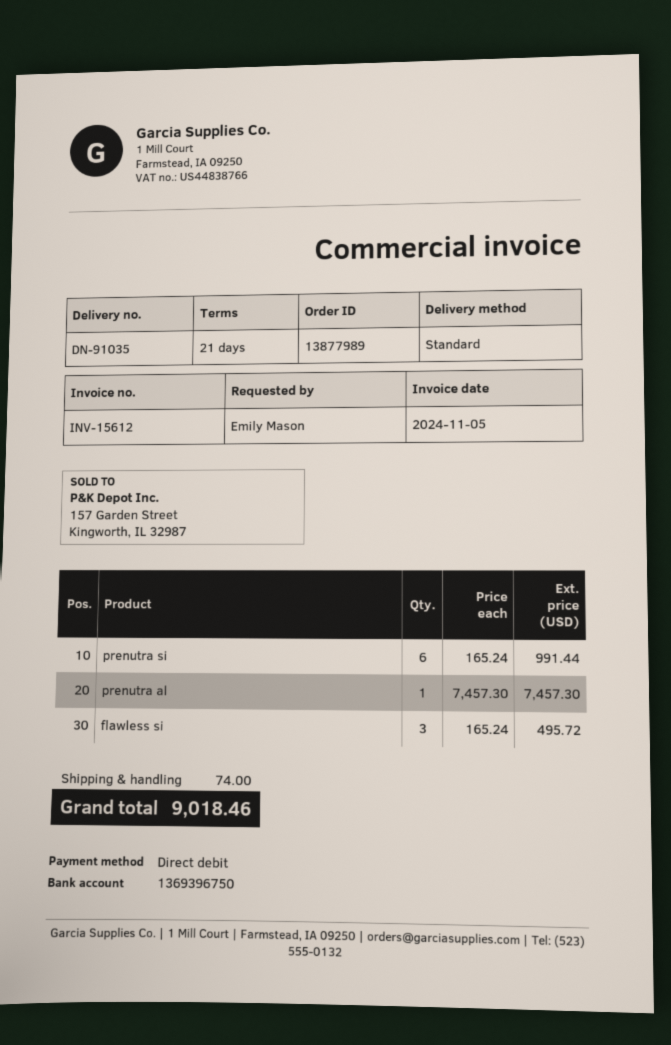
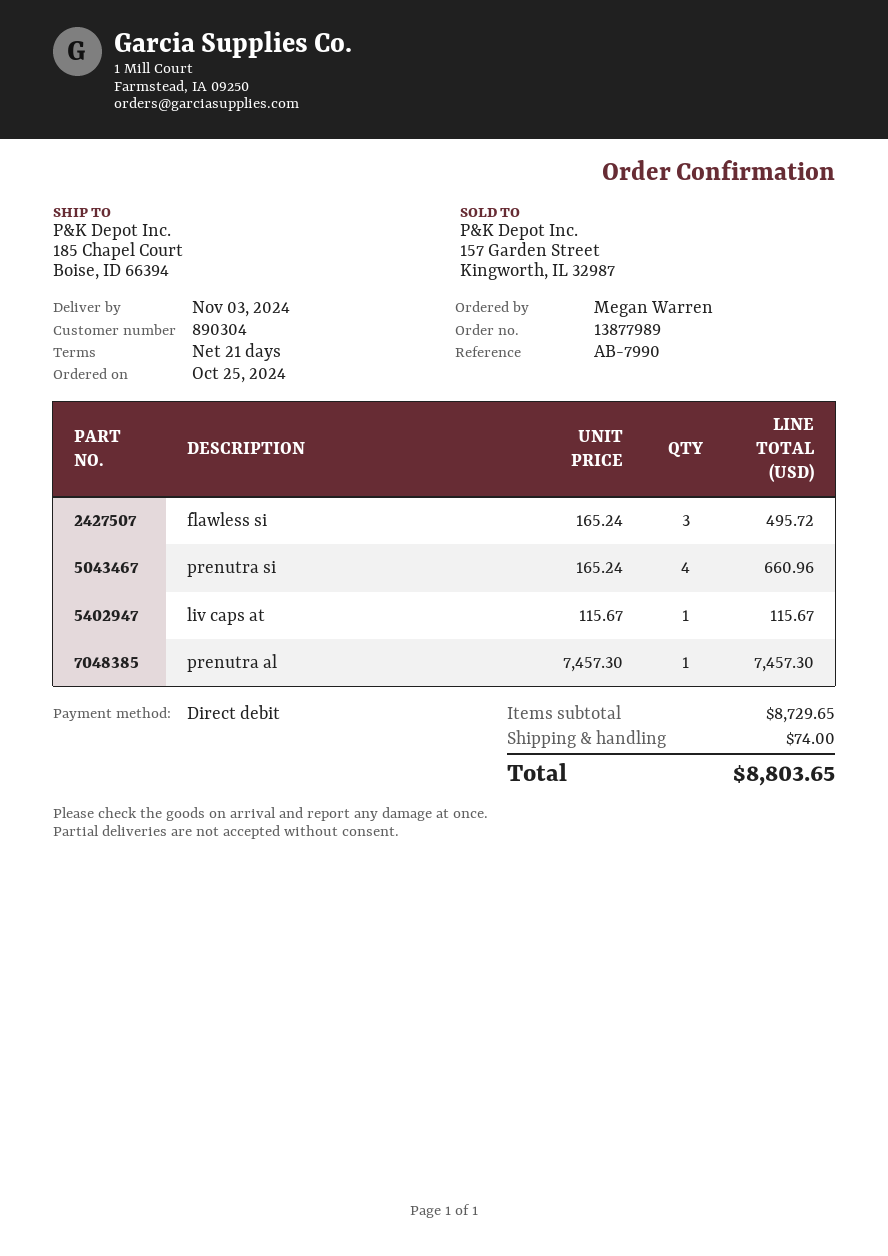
ordered by: Emily Mason -> Megan Warren
prenutra si: 6 x 165.24 = 991.44 -> 4 x 165.24 = 660.96
liv caps at: none -> 1 x 115.67 = 115.67
total: 9018.46 -> 8803.65

